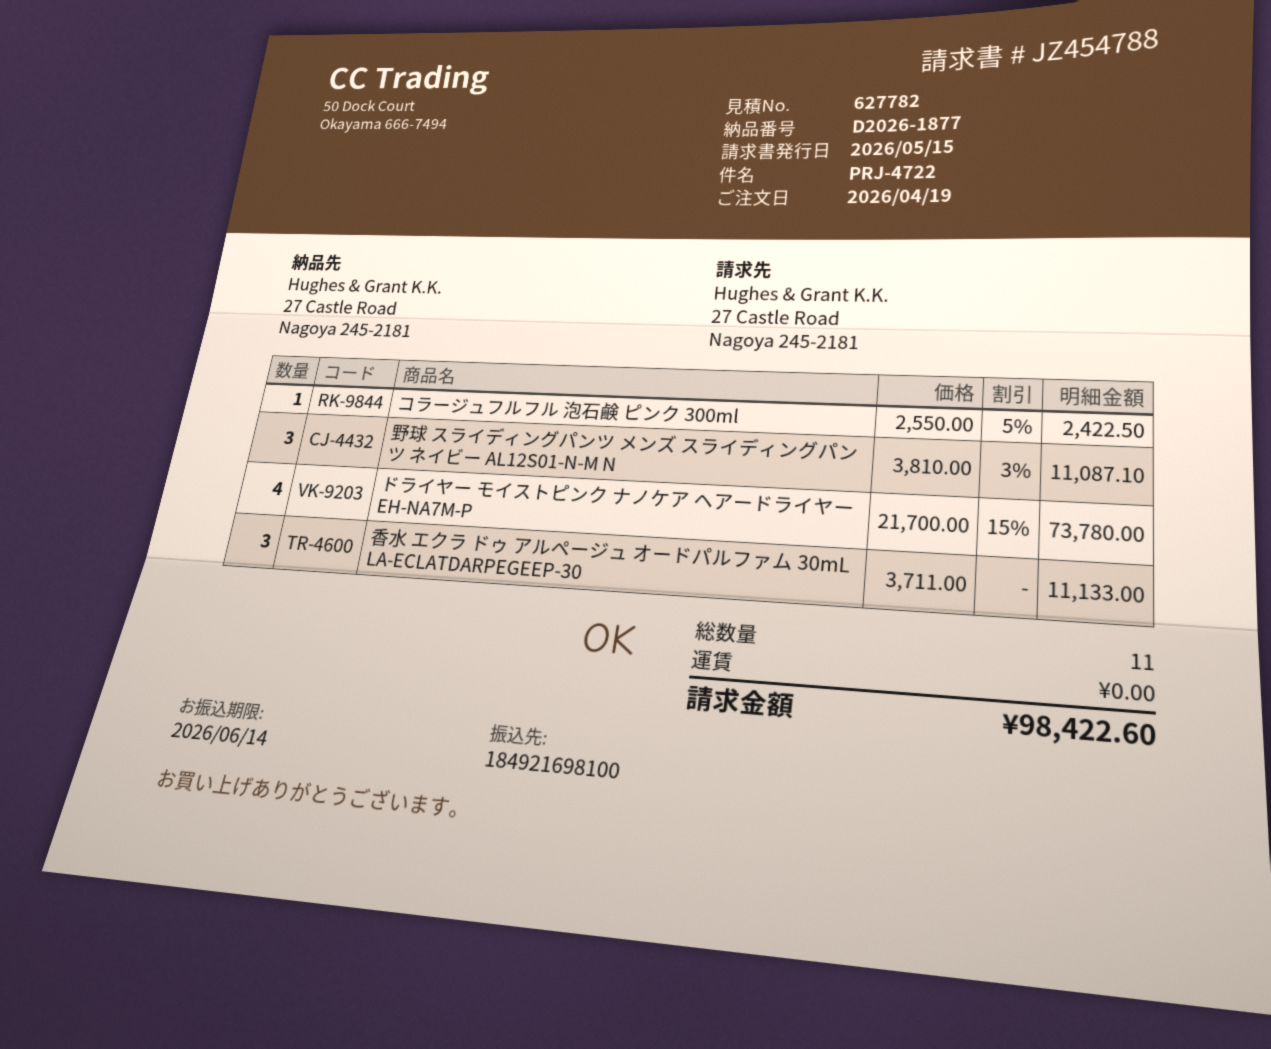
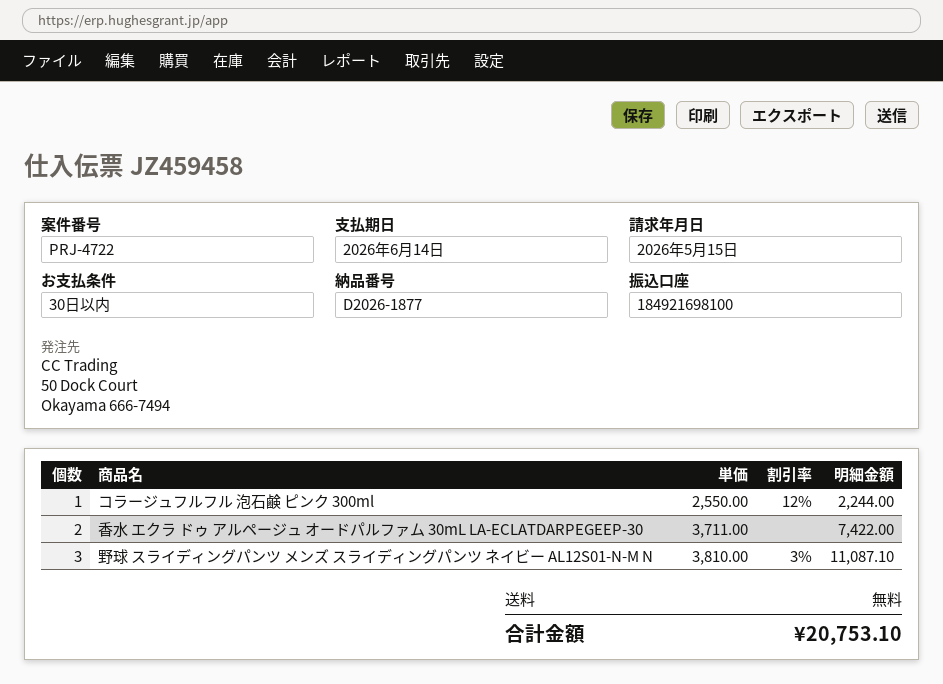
invoice number: JZ454788 -> JZ459458
コラージュフルフル 泡石鹸 ピンク 300ml: 1 x 2550.00 - 5% = 2422.50 -> 1 x 2550.00 - 12% = 2244.00
ドライヤー モイストピンク ナノケア ヘアードライヤー EH-NA7M-P: 4 x 21700.00 - 15% = 73780.00 -> none
香水 エクラ ドゥ アルページュ オードパルファム 30mL LA-ECLATDARPEGEEP-30: 3 x 3711.00 = 11133.00 -> 2 x 3711.00 = 7422.00
total: 98422.60 -> 20753.10

